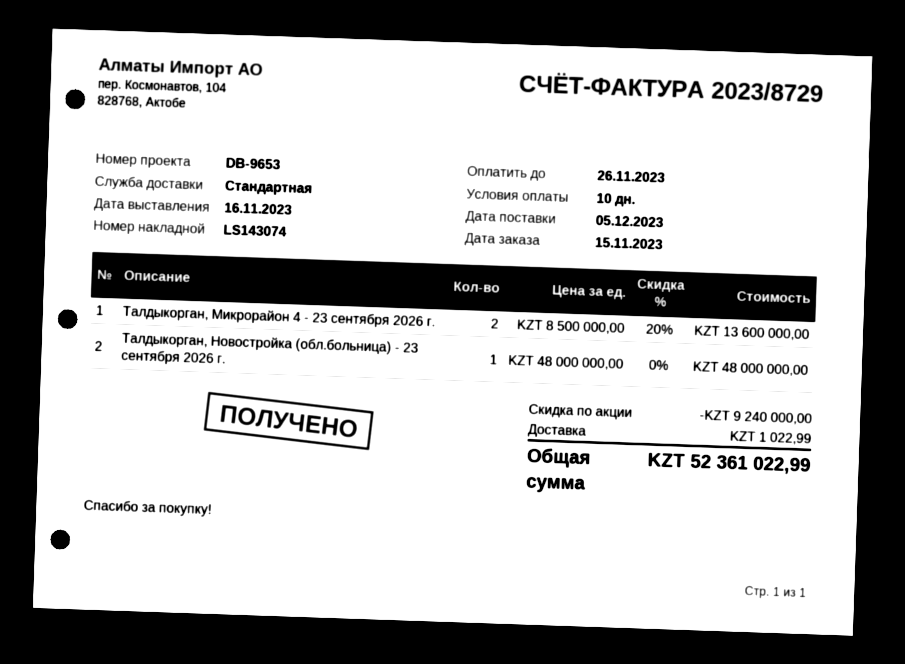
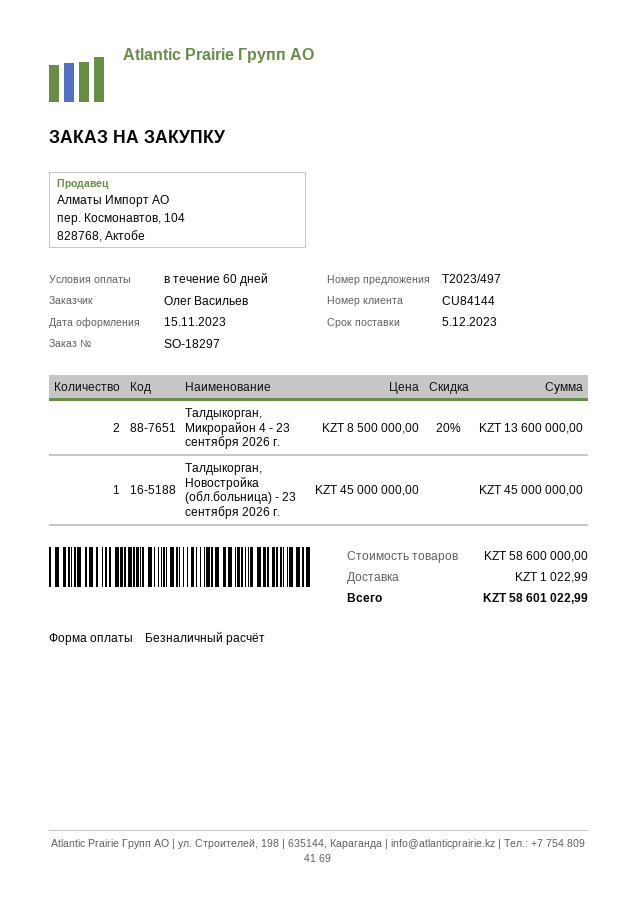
payment terms: 10 days -> 60 days
Талдыкорган, Новостройка (обл.больница) - 23 сентября 2026 г.: 1 x 48000000.00 = 48000000.00 -> 1 x 45000000.00 = 45000000.00
discount: 9240000.00 -> none
total: 52361022.99 -> 58601022.99

